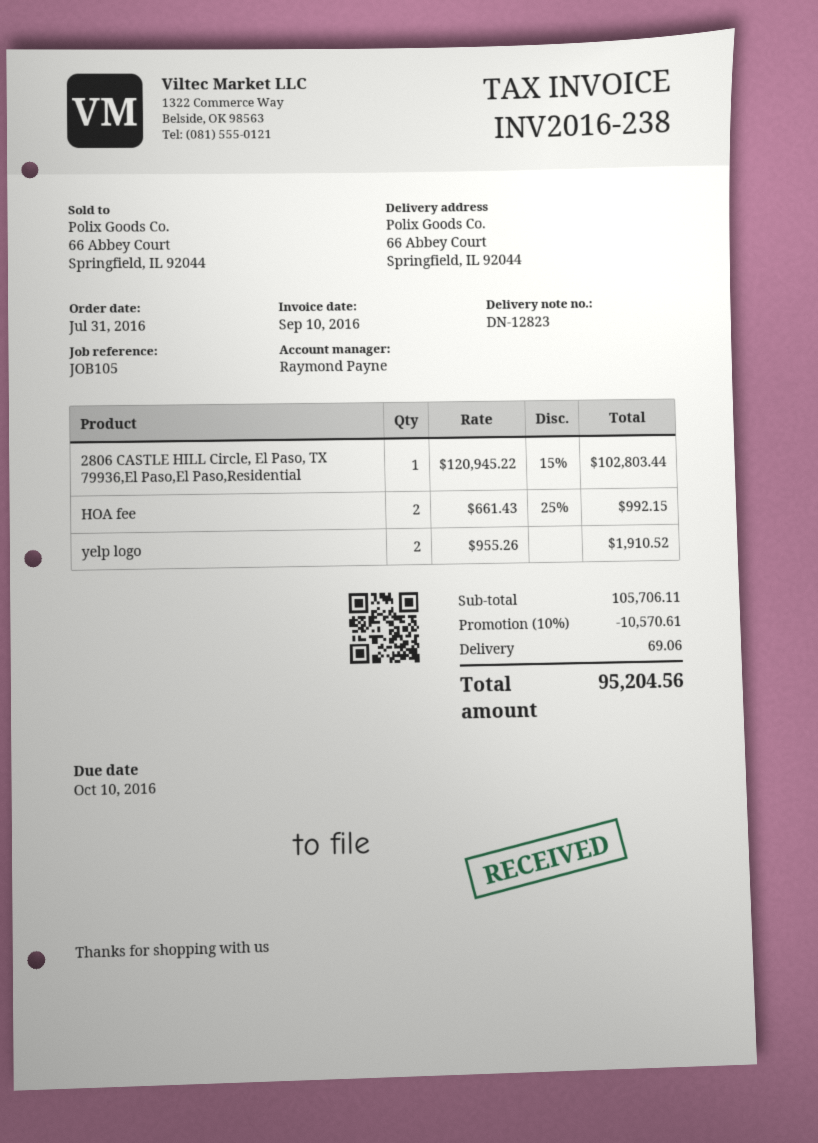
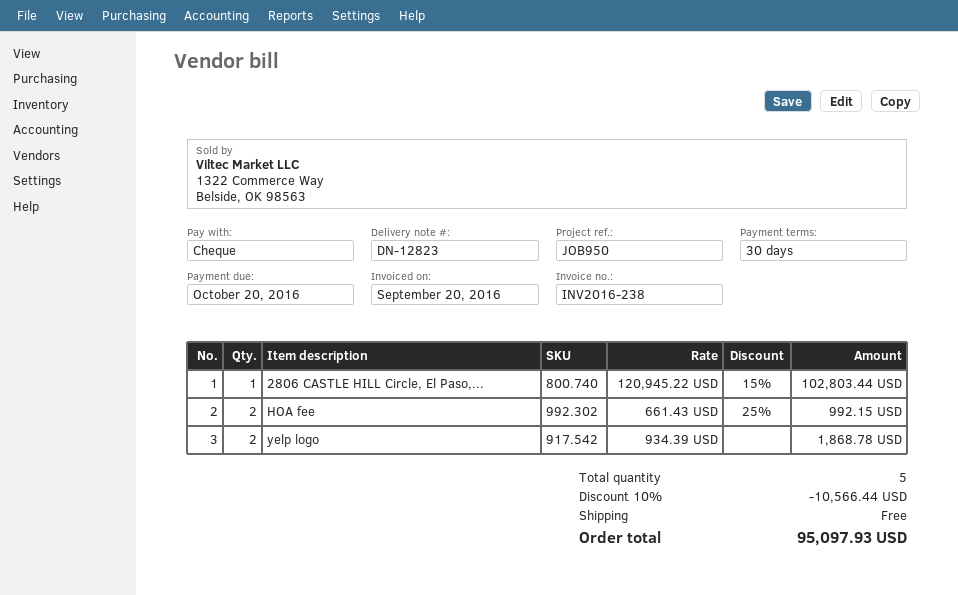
invoice date: 2016-09-10 -> 2016-09-20
due date: 2016-10-10 -> 2016-10-20
reference: JOB105 -> JOB950
yelp logo: 2 x 955.26 = 1910.52 -> 2 x 934.39 = 1868.78
discount: 10% = 10570.61 -> 10% = 10566.44
shipping: 69.06 -> 0.00
total: 95204.56 -> 95097.93

